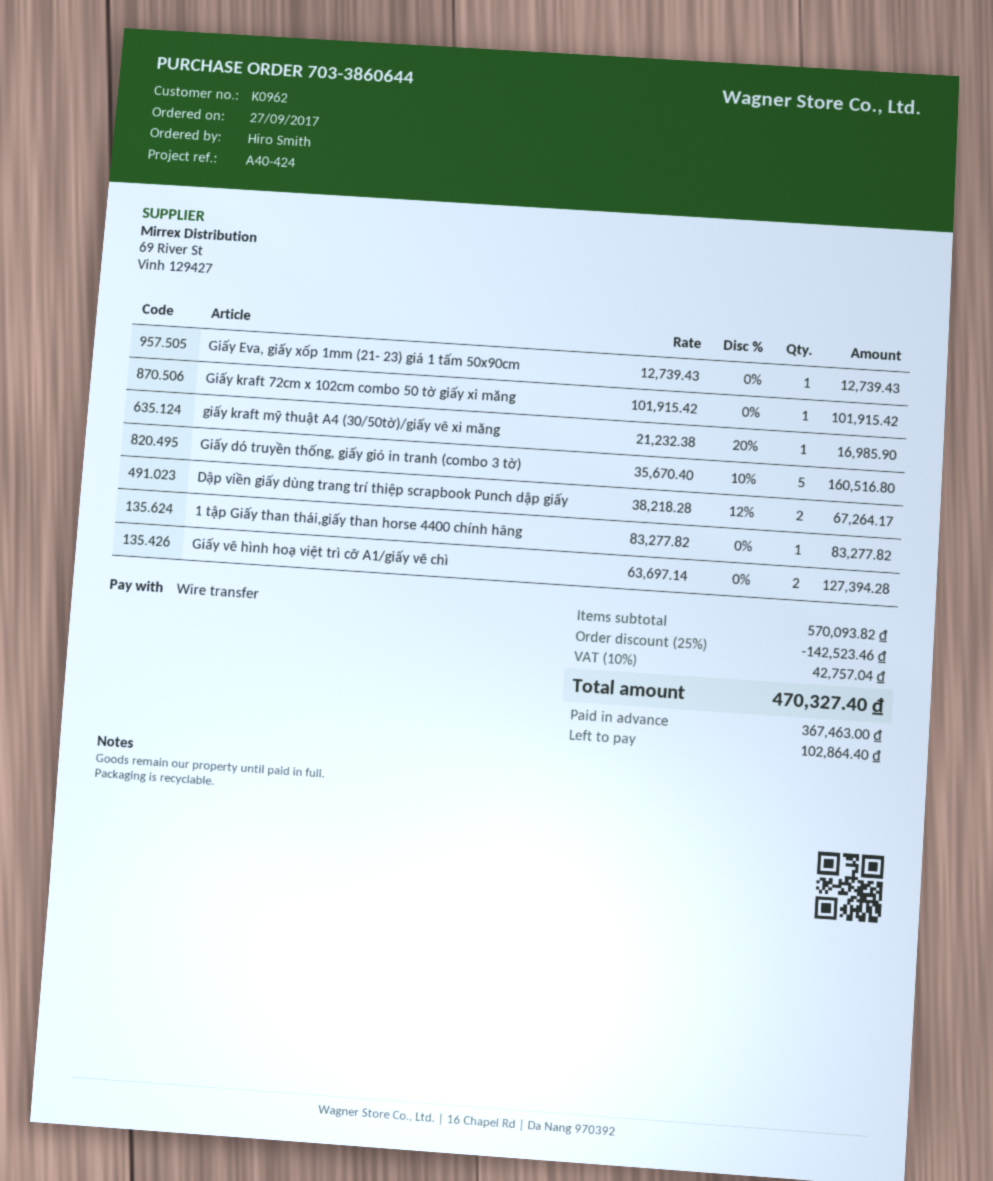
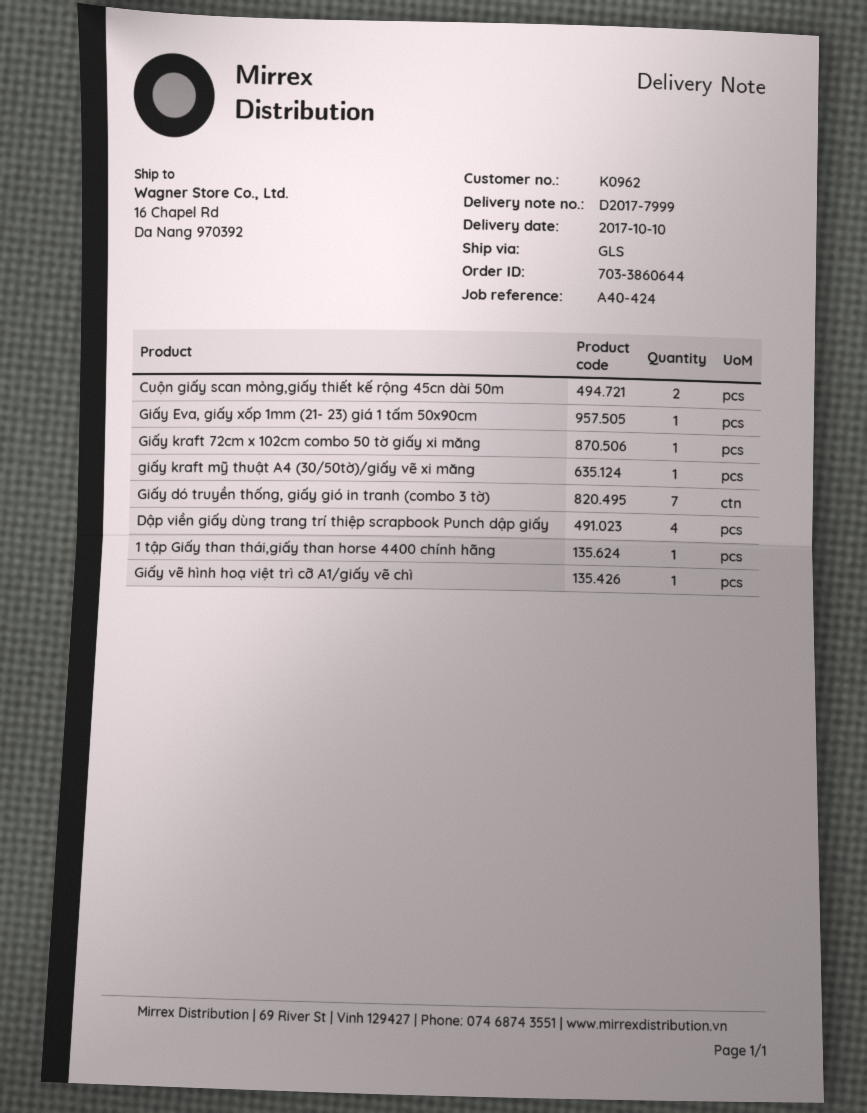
Giấy dó truyền thống, giấy gió in tranh (combo 3 tờ): 5 -> 7
Dập viền giấy dùng trang trí thiệp scrapbook Punch dập giấy: 2 -> 4
Giấy vẽ hình hoạ việt trì cỡ A1/giấy vẽ chì: 2 -> 1
Cuộn giấy scan mỏng,giấy thiết kế rộng 45cn dài 50m: none -> 2

